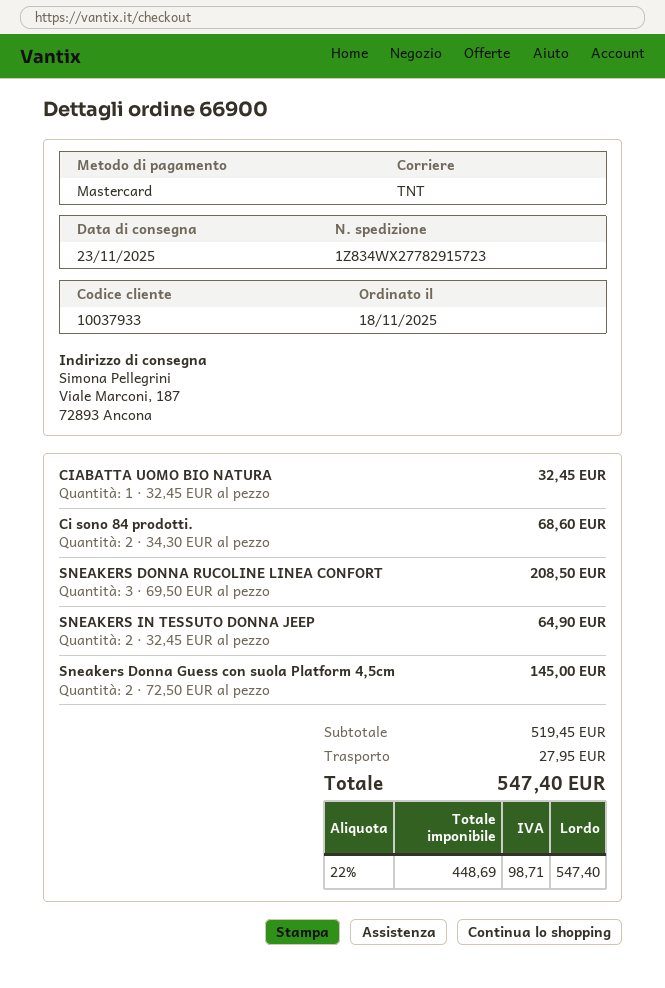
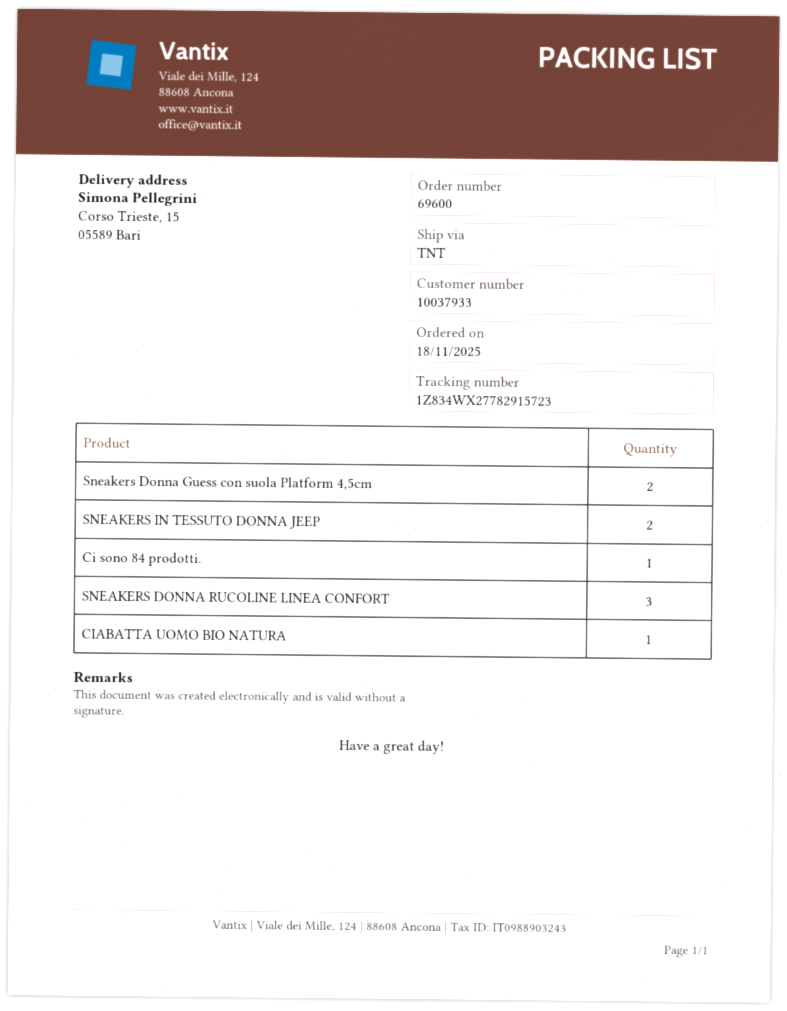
order number: 66900 -> 69600
ship to: Viale Marconi, 187, 72893 Ancona -> Corso Trieste, 15, 05589 Bari
Ci sono 84 prodotti.: 2 -> 1

